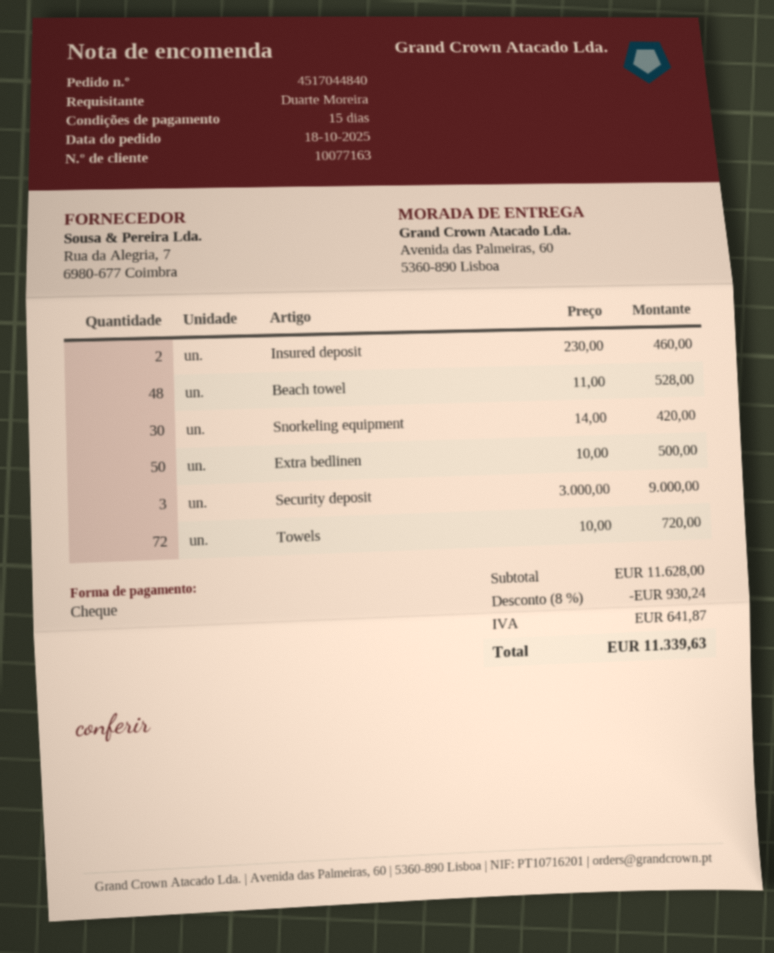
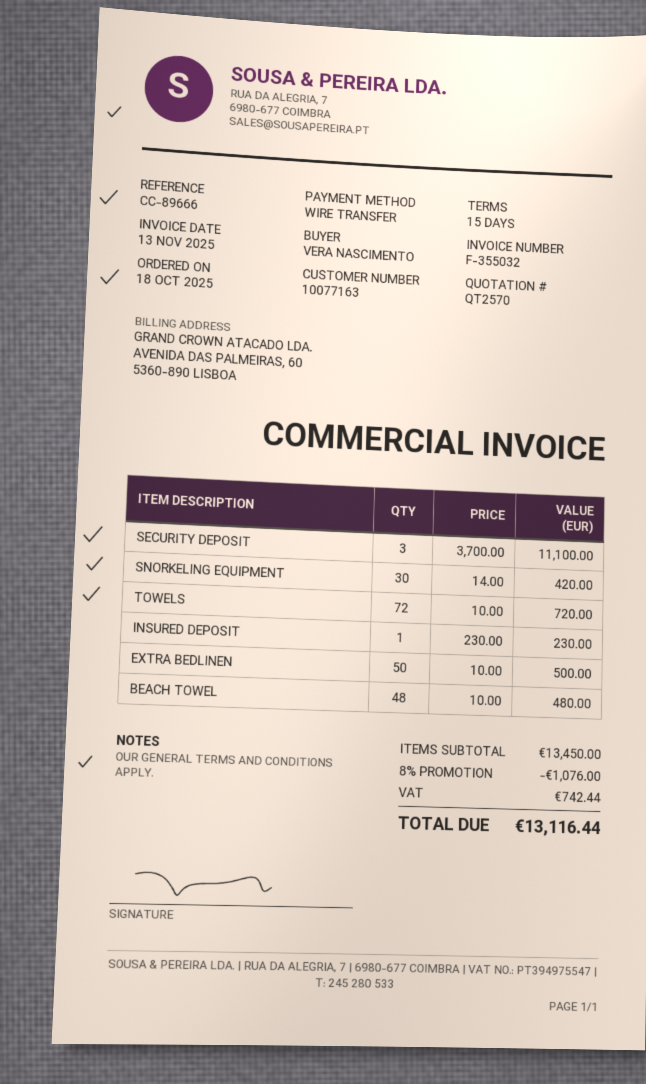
ordered by: Duarte Moreira -> VERA NASCIMENTO
payment method: cheque -> bank transfer
Insured deposit: 2 x 230.00 = 460.00 -> 1 x 230.00 = 230.00
Beach towel: 48 x 11.00 = 528.00 -> 48 x 10.00 = 480.00
Security deposit: 3 x 3000.00 = 9000.00 -> 3 x 3700.00 = 11100.00
subtotal: 11628.00 -> 13450.00
discount: 8% = 930.24 -> 8% = 1076.00
tax: 641.87 -> 742.44
total: 11339.63 -> 13116.44

